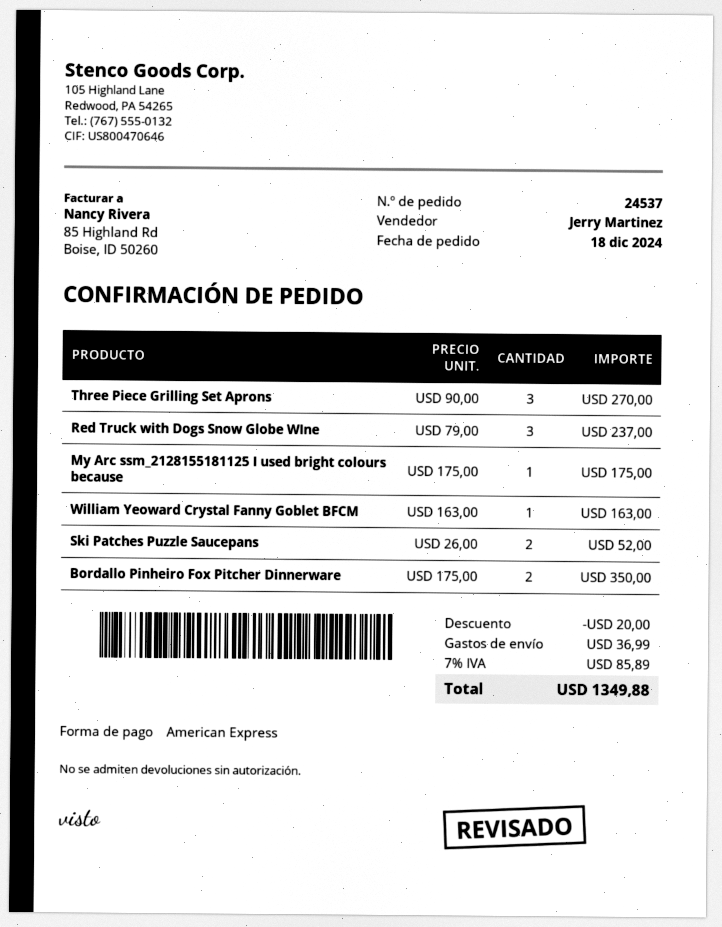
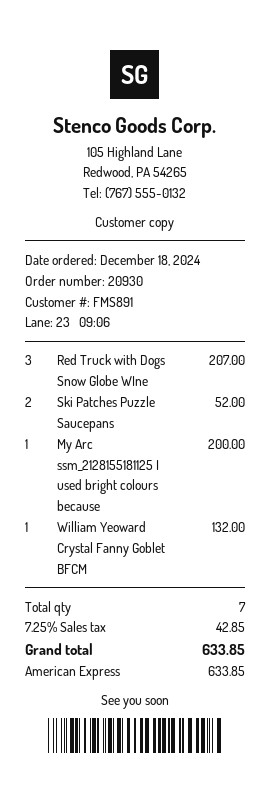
order number: 24537 -> 20930
Three Piece Grilling Set Aprons: 3 for 270.00 -> none
Red Truck with Dogs Snow Globe WIne: 3 for 237.00 -> 3 for 207.00
My Arc ssm_2128155181125 I used bright colours because: 1 for 175.00 -> 1 for 200.00
William Yeoward Crystal Fanny Goblet BFCM: 1 for 163.00 -> 1 for 132.00
Bordallo Pinheiro Fox Pitcher Dinnerware: 2 for 350.00 -> none
discount: 20.00 -> none
shipping: 36.99 -> none
tax: 7% = 85.89 -> 7.25% = 42.85
total: 1349.88 -> 633.85

